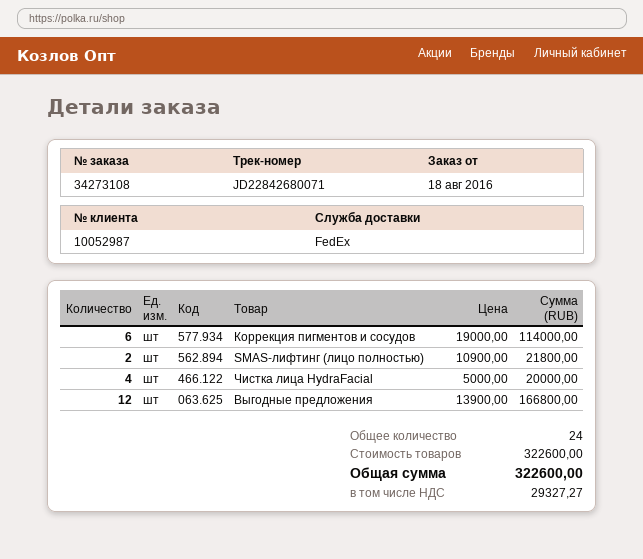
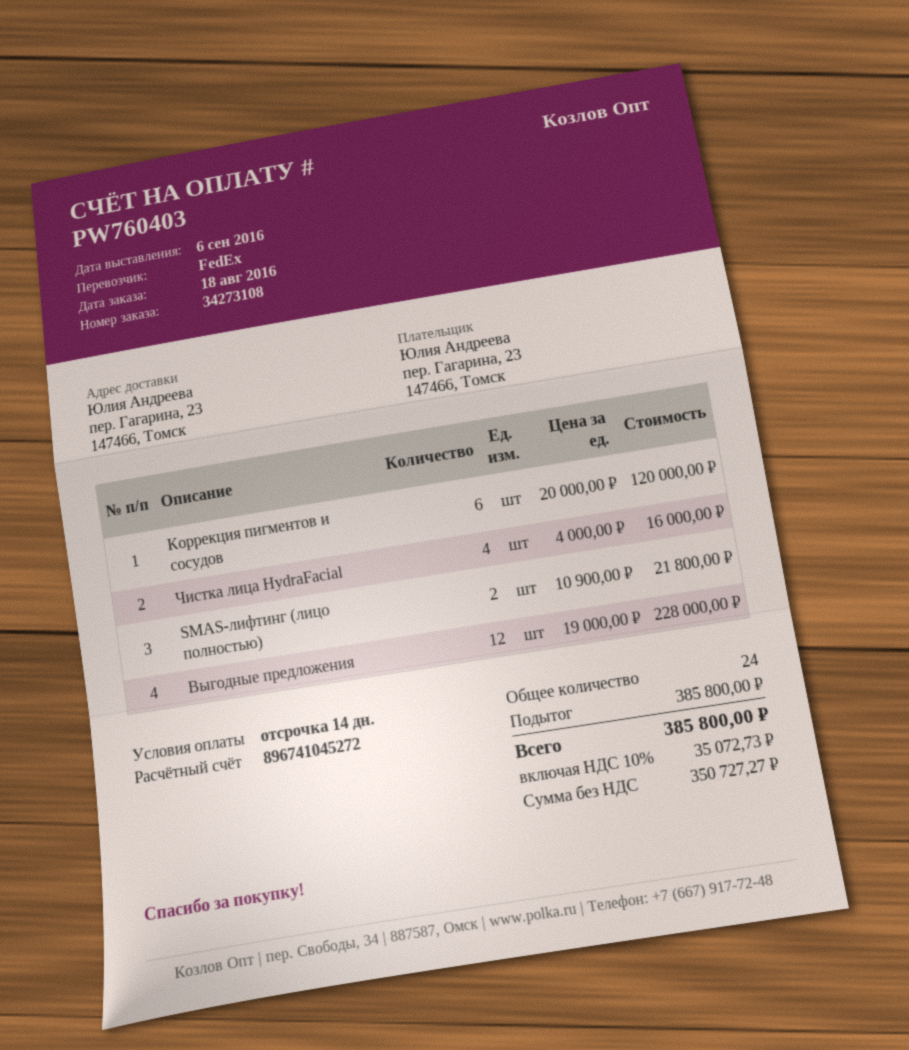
Коррекция пигментов и сосудов: 6 x 19000.00 = 114000.00 -> 6 x 20000.00 = 120000.00
Чистка лица HydraFacial: 4 x 5000.00 = 20000.00 -> 4 x 4000.00 = 16000.00
Выгодные предложения: 12 x 13900.00 = 166800.00 -> 12 x 19000.00 = 228000.00
subtotal: 322600.00 -> 385800.00
tax: 29327.27 -> 35072.73
total: 322600.00 -> 385800.00

